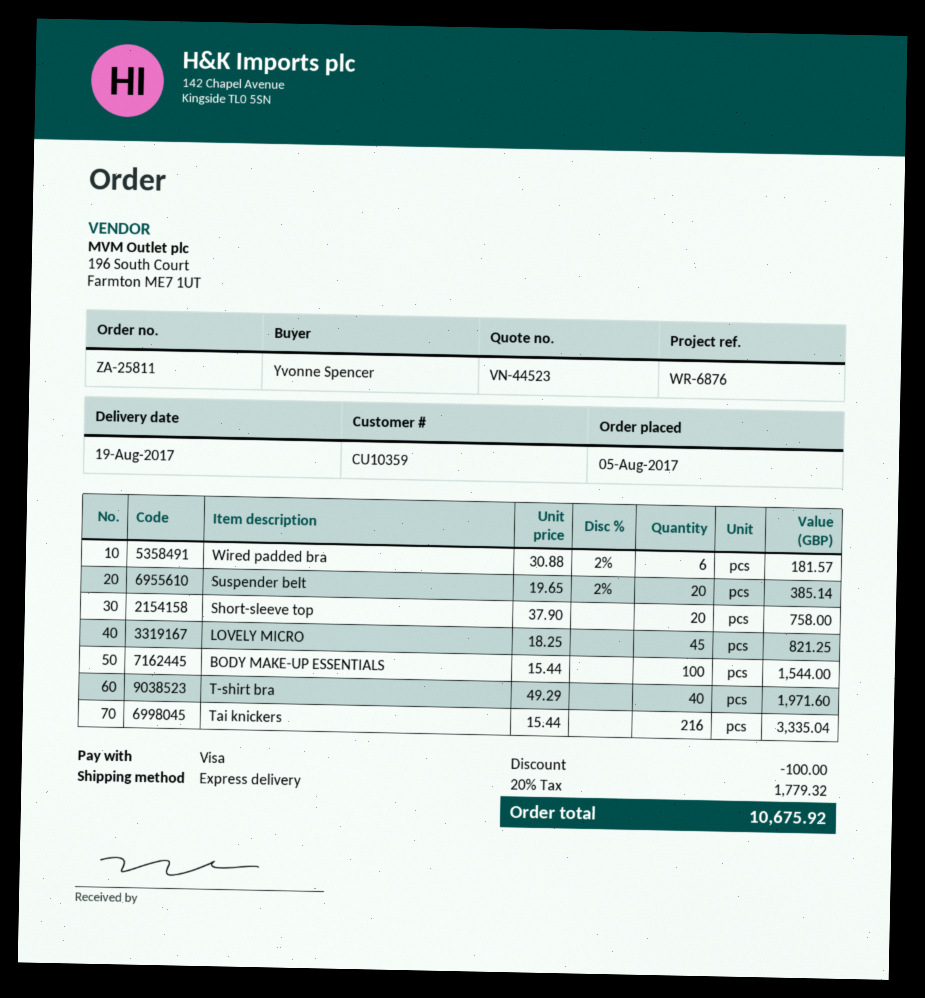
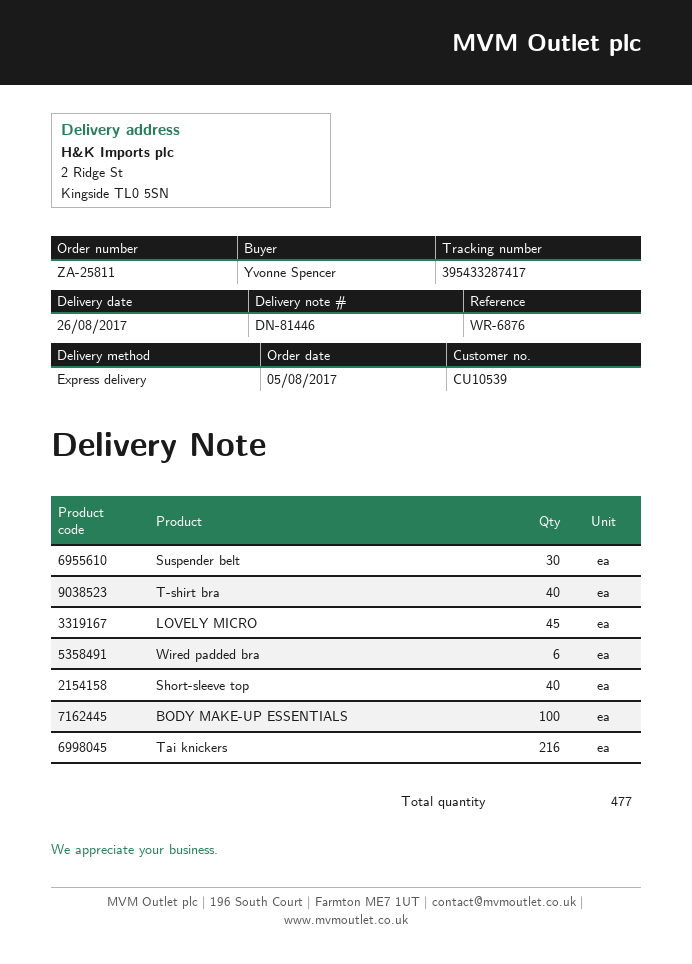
delivery date: 2017-08-19 -> 2017-08-26
customer number: CU10359 -> CU10539
Suspender belt: 20 -> 30
Short-sleeve top: 20 -> 40

